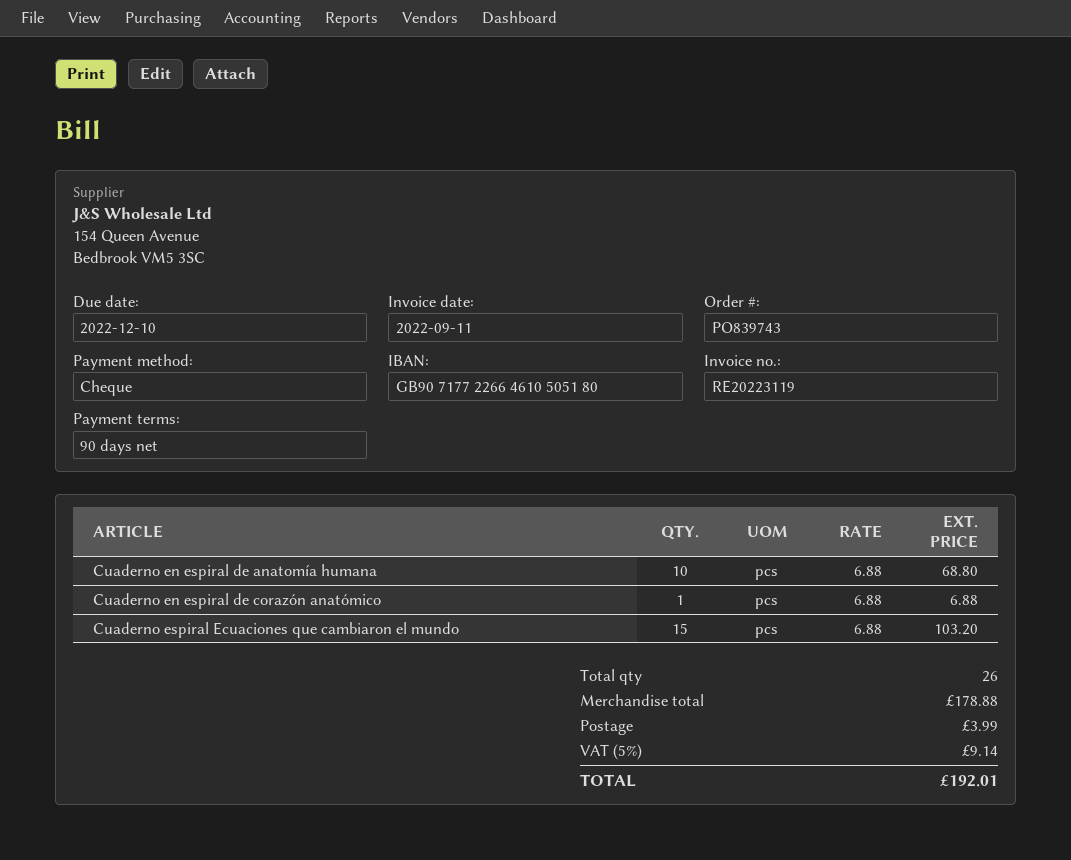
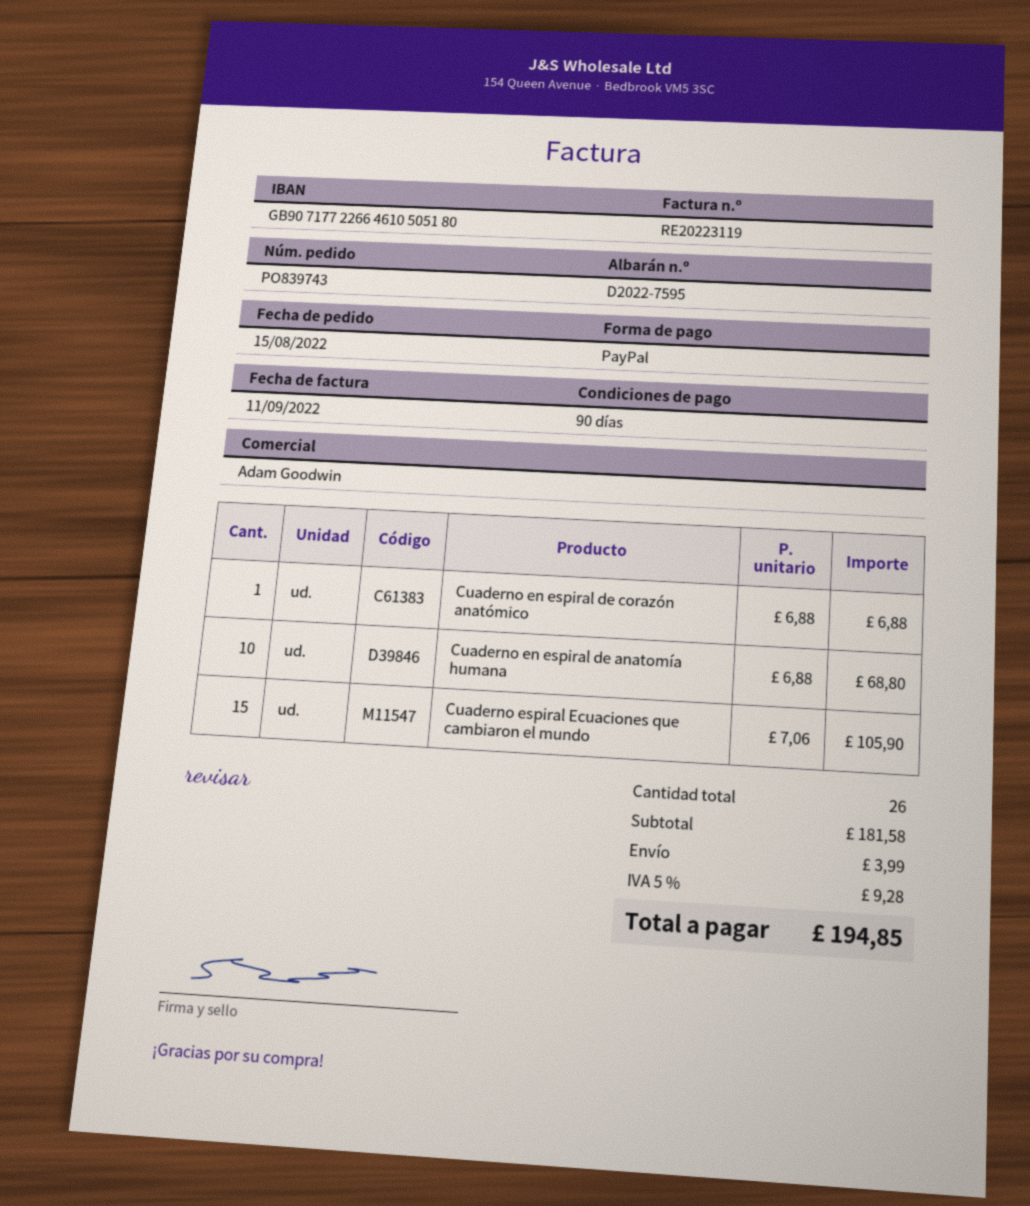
payment method: cheque -> PayPal
Cuaderno espiral Ecuaciones que cambiaron el mundo: 15 x 6.88 = 103.20 -> 15 x 7.06 = 105.90
subtotal: 178.88 -> 181.58
tax: 5% = 9.14 -> 5% = 9.28
total: 192.01 -> 194.85

